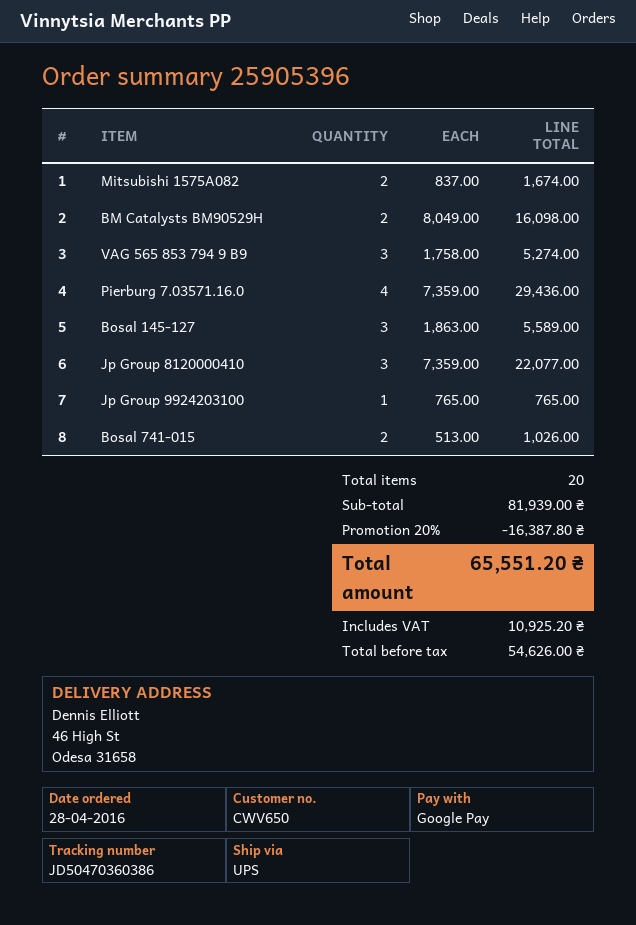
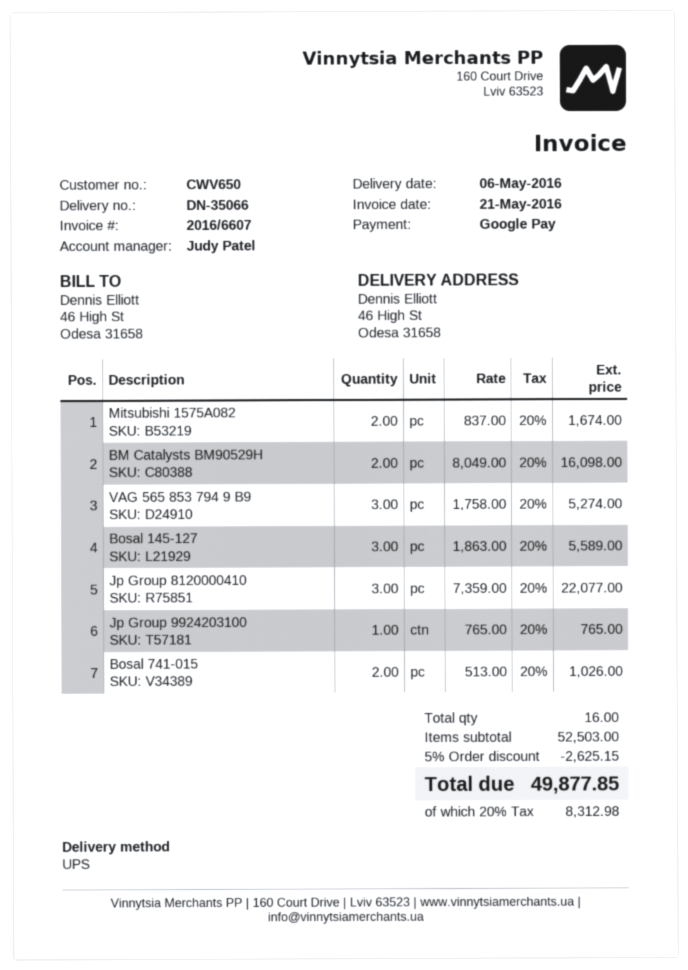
Pierburg 7.03571.16.0: 4 x 7359.00 = 29436.00 -> none
total quantity: 20 -> 16
subtotal: 81939.00 -> 52503.00
discount: 20% = 16387.80 -> 5% = 2625.15
tax: 10925.20 -> 8312.98
total: 65551.20 -> 49877.85

